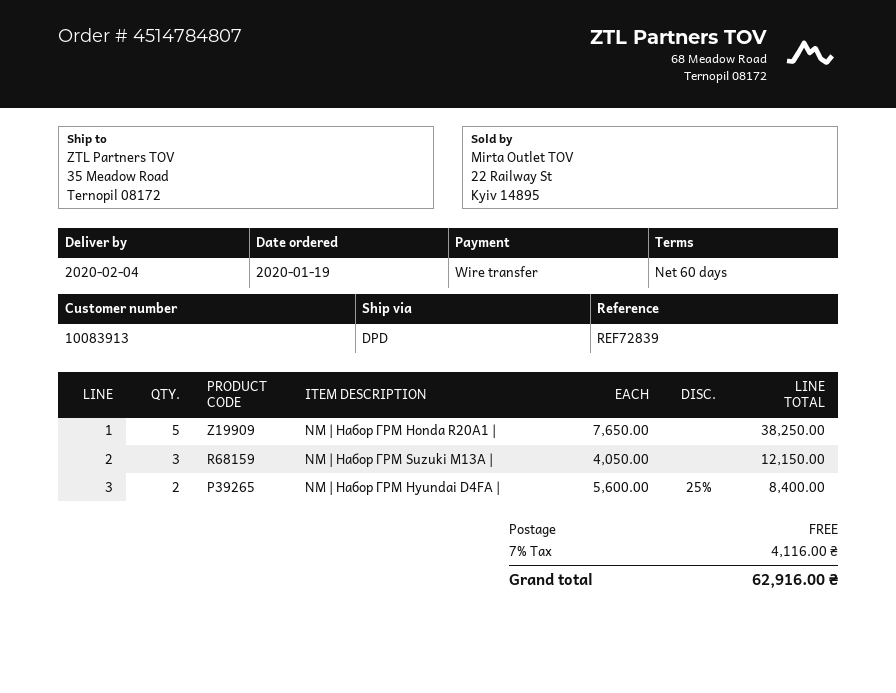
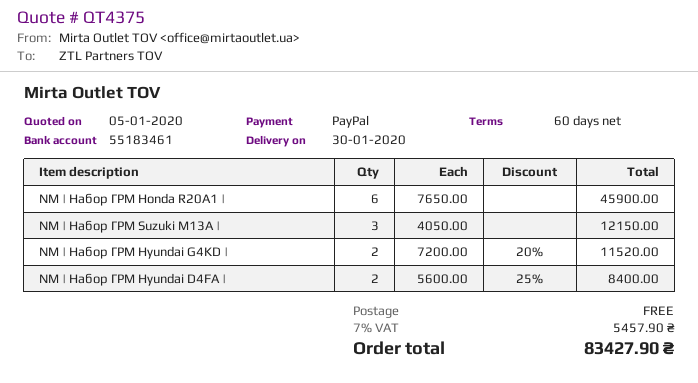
delivery date: 2020-02-04 -> 2020-01-30
payment method: bank transfer -> PayPal
NM | Набор ГРМ Honda R20A1 |: 5 x 7650.00 = 38250.00 -> 6 x 7650.00 = 45900.00
NM | Набор ГРМ Hyundai G4KD |: none -> 2 x 7200.00 - 20% = 11520.00
tax: 7% = 4116.00 -> 7% = 5457.90
total: 62916.00 -> 83427.90

